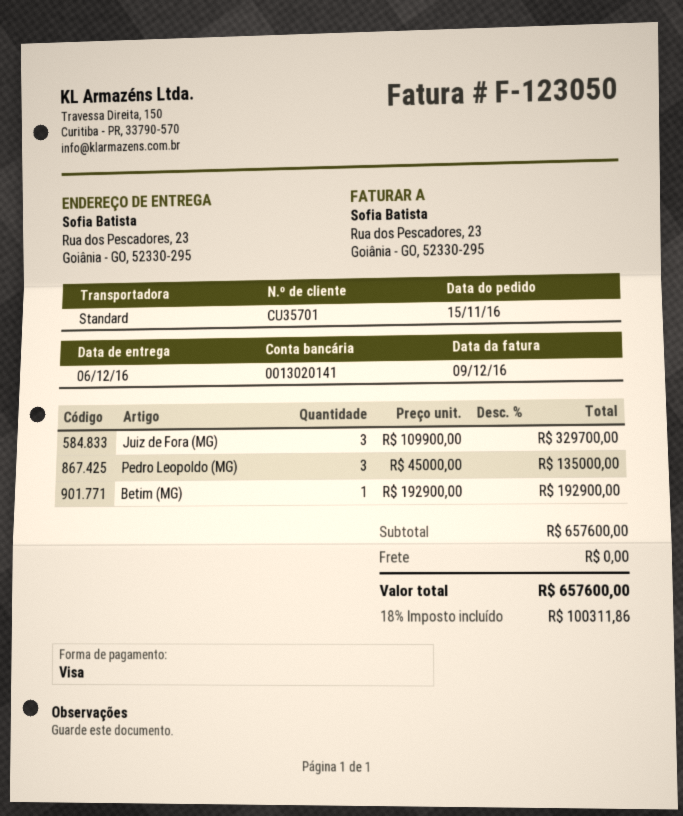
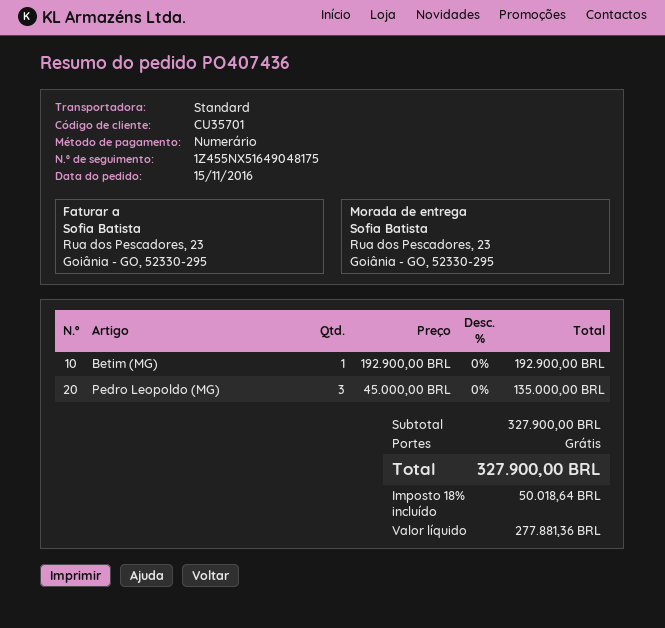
payment method: Visa -> cash
Juiz de Fora (MG): 3 x 109900.00 = 329700.00 -> none
subtotal: 657600.00 -> 327900.00
tax: 18% = 100311.86 -> 18% = 50018.64
total: 657600.00 -> 327900.00

